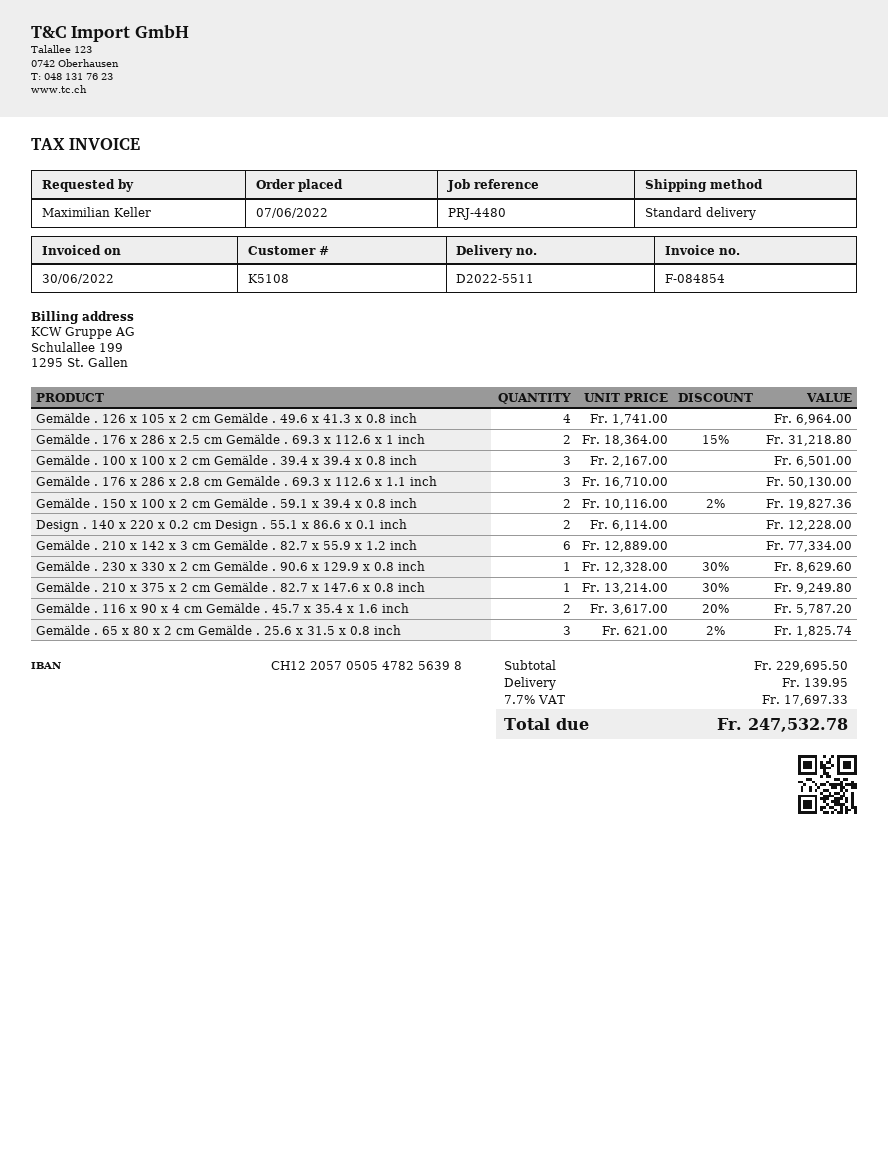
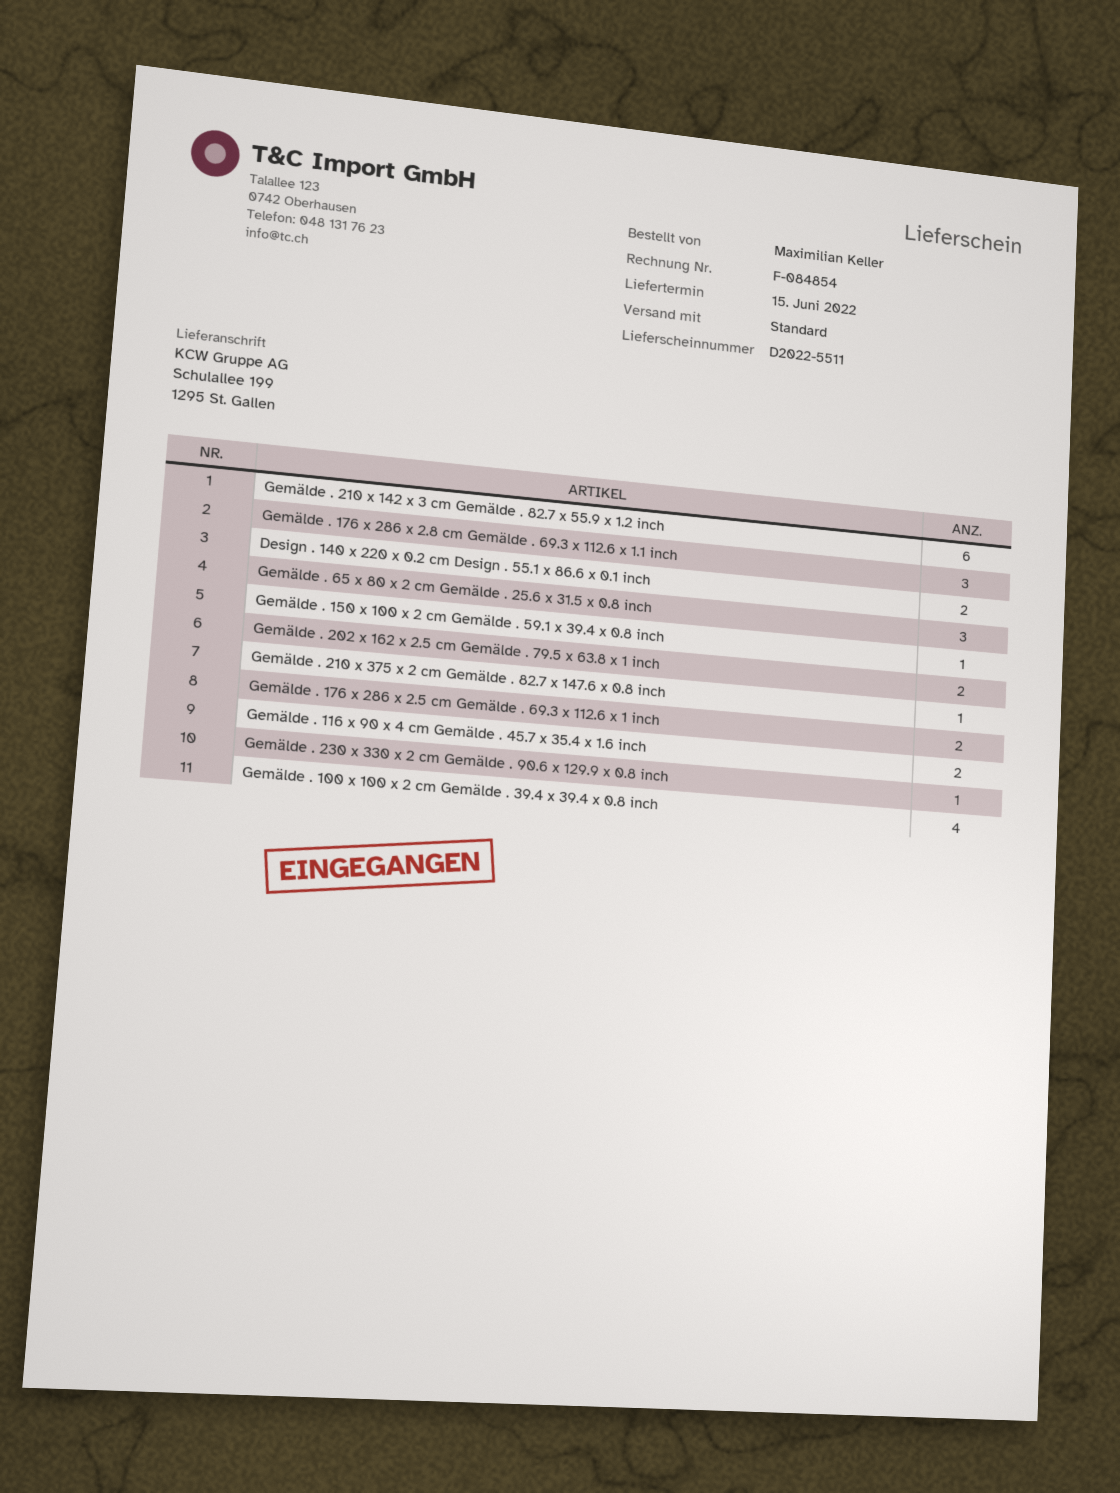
Gemälde . 126 x 105 x 2 cm Gemälde . 49.6 x 41.3 x 0.8 inch: 4 -> none
Gemälde . 100 x 100 x 2 cm Gemälde . 39.4 x 39.4 x 0.8 inch: 3 -> 4
Gemälde . 150 x 100 x 2 cm Gemälde . 59.1 x 39.4 x 0.8 inch: 2 -> 1
Gemälde . 202 x 162 x 2.5 cm Gemälde . 79.5 x 63.8 x 1 inch: none -> 2

